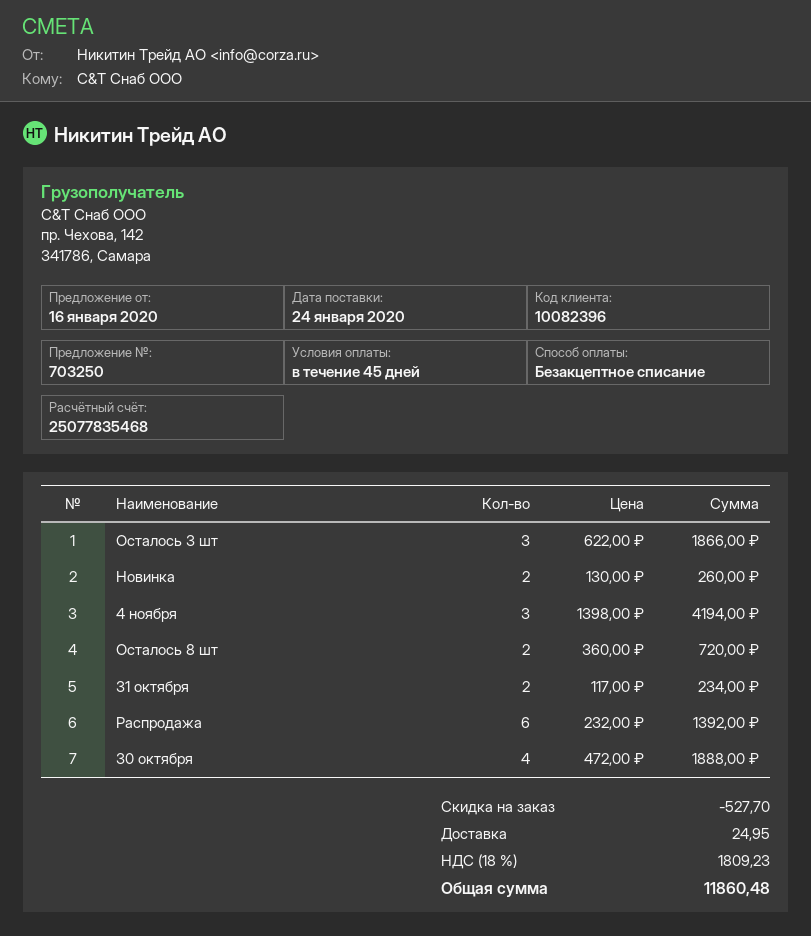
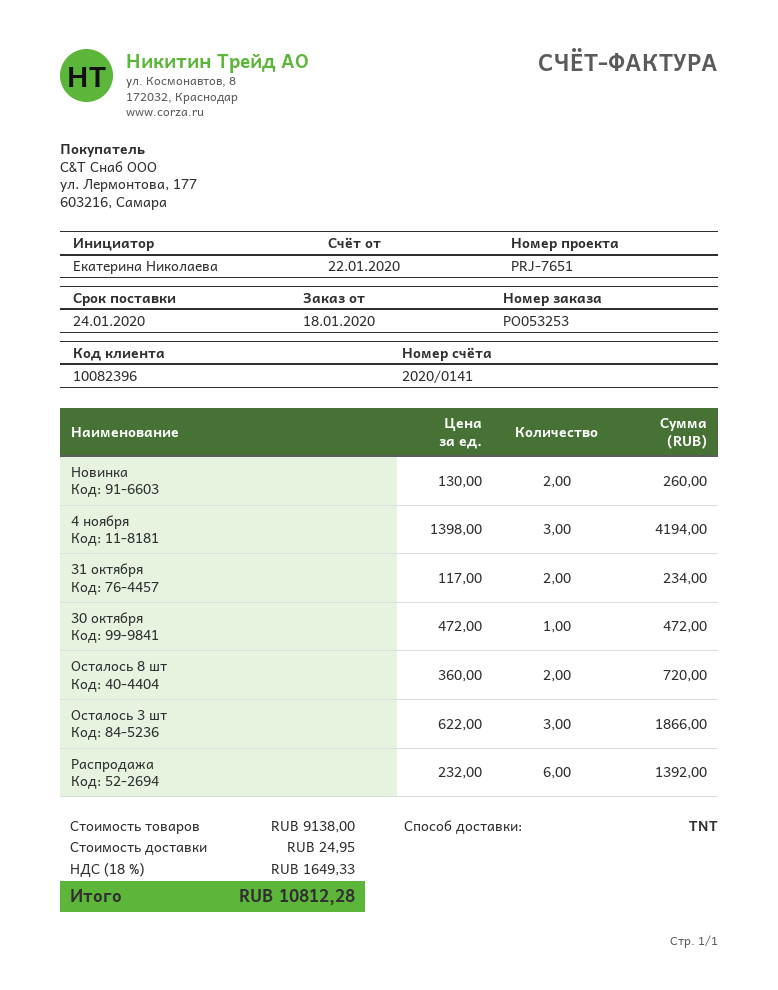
30 октября: 4 x 472.00 = 1888.00 -> 1 x 472.00 = 472.00
discount: 527.70 -> none
tax: 18% = 1809.23 -> 18% = 1649.33
total: 11860.48 -> 10812.28

